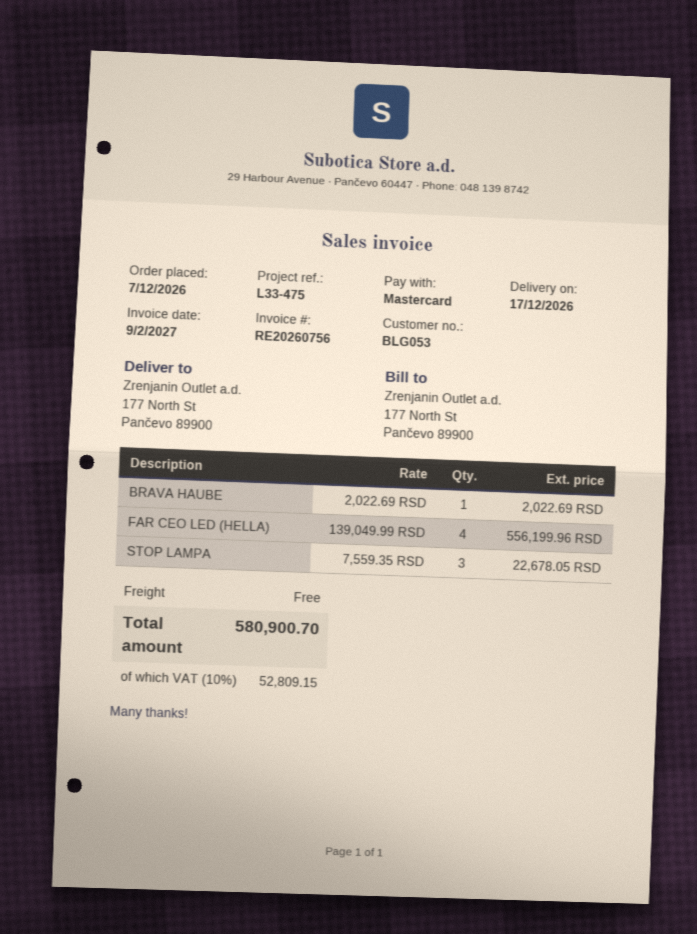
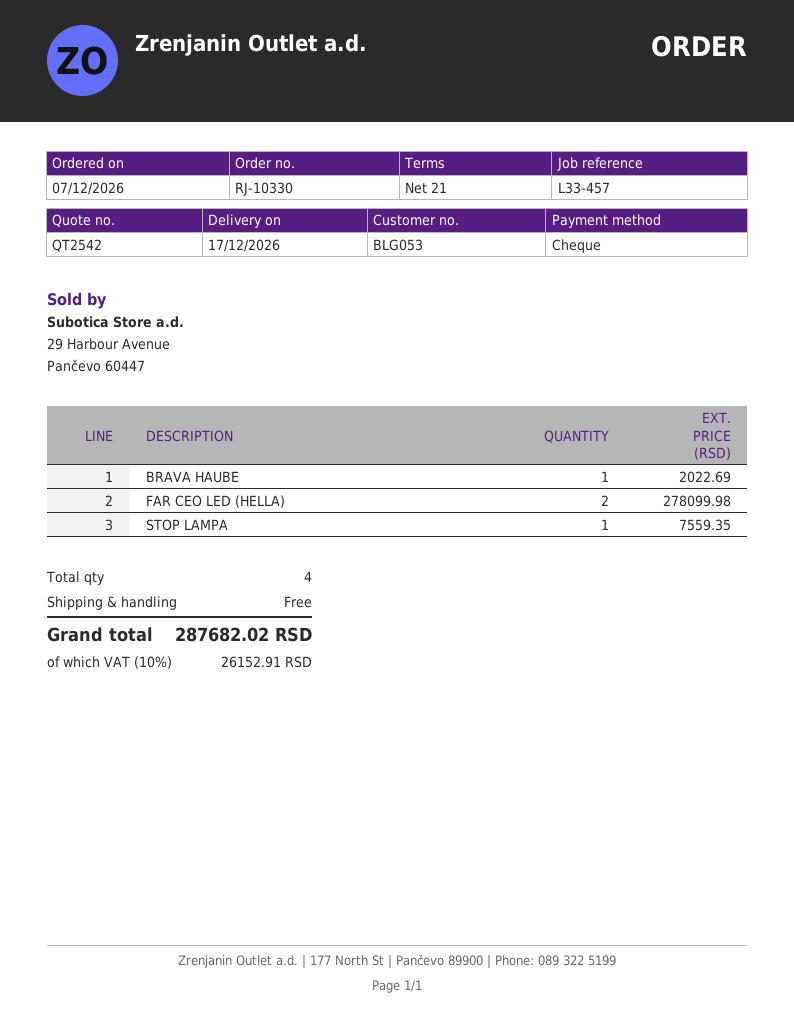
reference: L33-475 -> L33-457
payment method: Mastercard -> cheque
FAR CEO LED (HELLA): 4 for 556199.96 -> 2 for 278099.98
STOP LAMPA: 3 for 22678.05 -> 1 for 7559.35
tax: 10% = 52809.15 -> 10% = 26152.91
total: 580900.70 -> 287682.02

